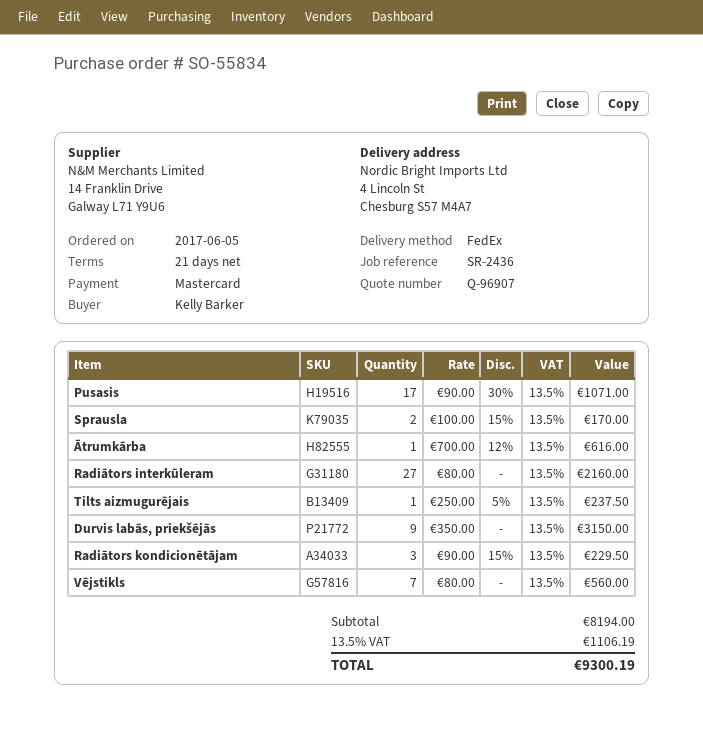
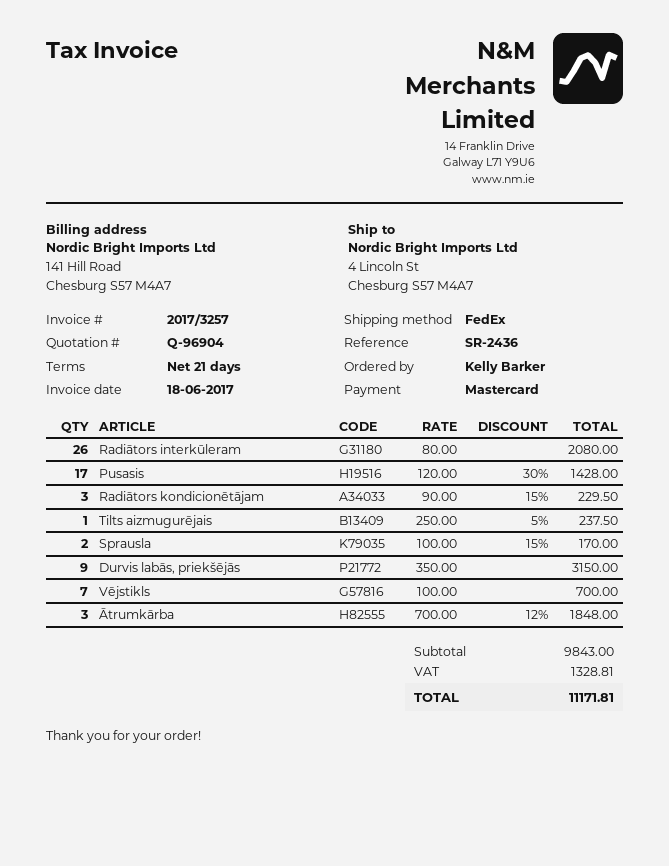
quote number: Q-96907 -> Q-96904
Pusasis: 17 x 90.00 - 30% = 1071.00 -> 17 x 120.00 - 30% = 1428.00
Ātrumkārba: 1 x 700.00 - 12% = 616.00 -> 3 x 700.00 - 12% = 1848.00
Radiātors interkūleram: 27 x 80.00 = 2160.00 -> 26 x 80.00 = 2080.00
Vējstikls: 7 x 80.00 = 560.00 -> 7 x 100.00 = 700.00
subtotal: 8194.00 -> 9843.00
tax: 1106.19 -> 1328.81
total: 9300.19 -> 11171.81

